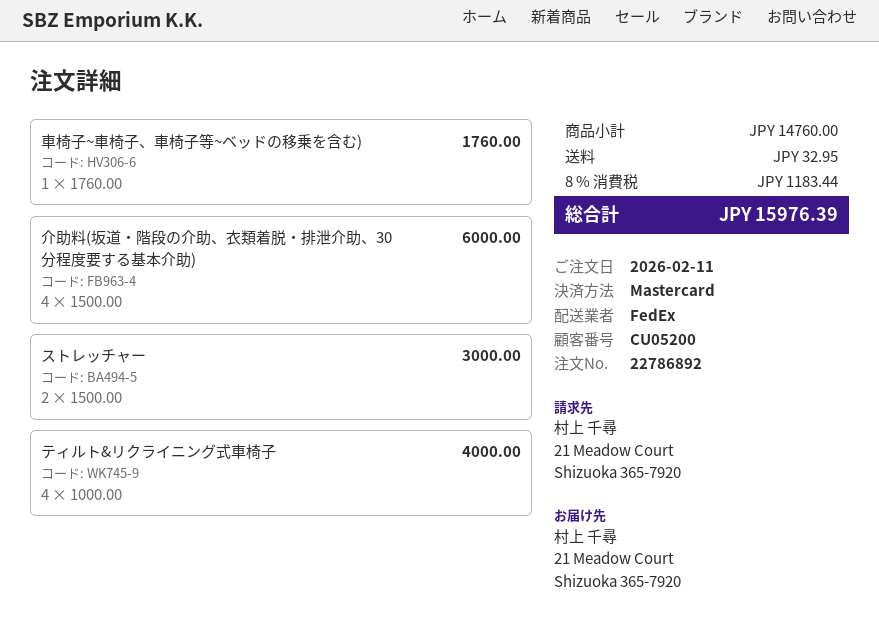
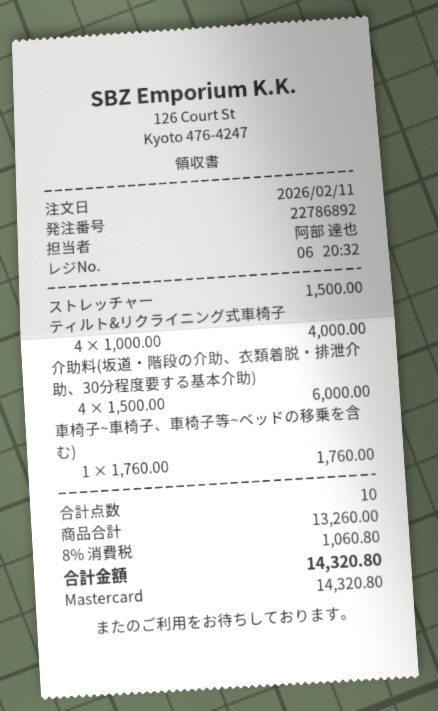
ストレッチャー: 2 x 1500.00 = 3000.00 -> 1 x 1500.00 = 1500.00
subtotal: 14760.00 -> 13260.00
shipping: 32.95 -> none
tax: 8% = 1183.44 -> 8% = 1060.80
total: 15976.39 -> 14320.80

